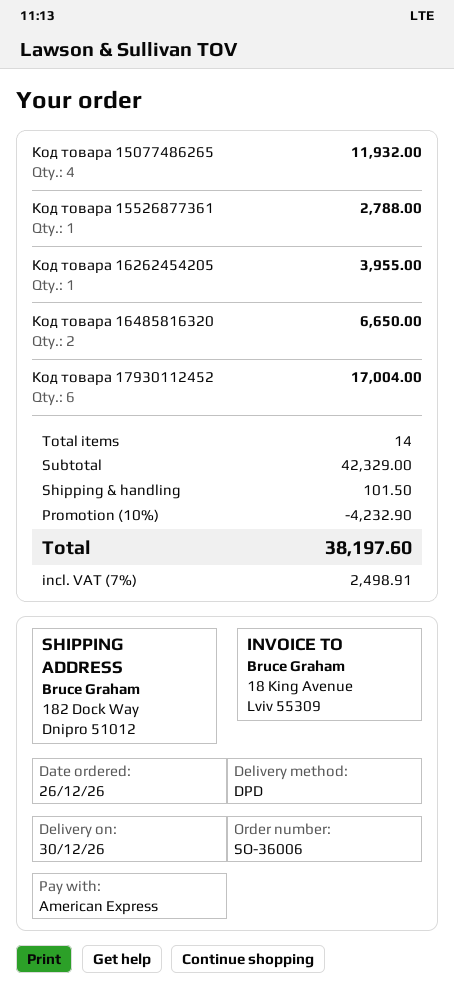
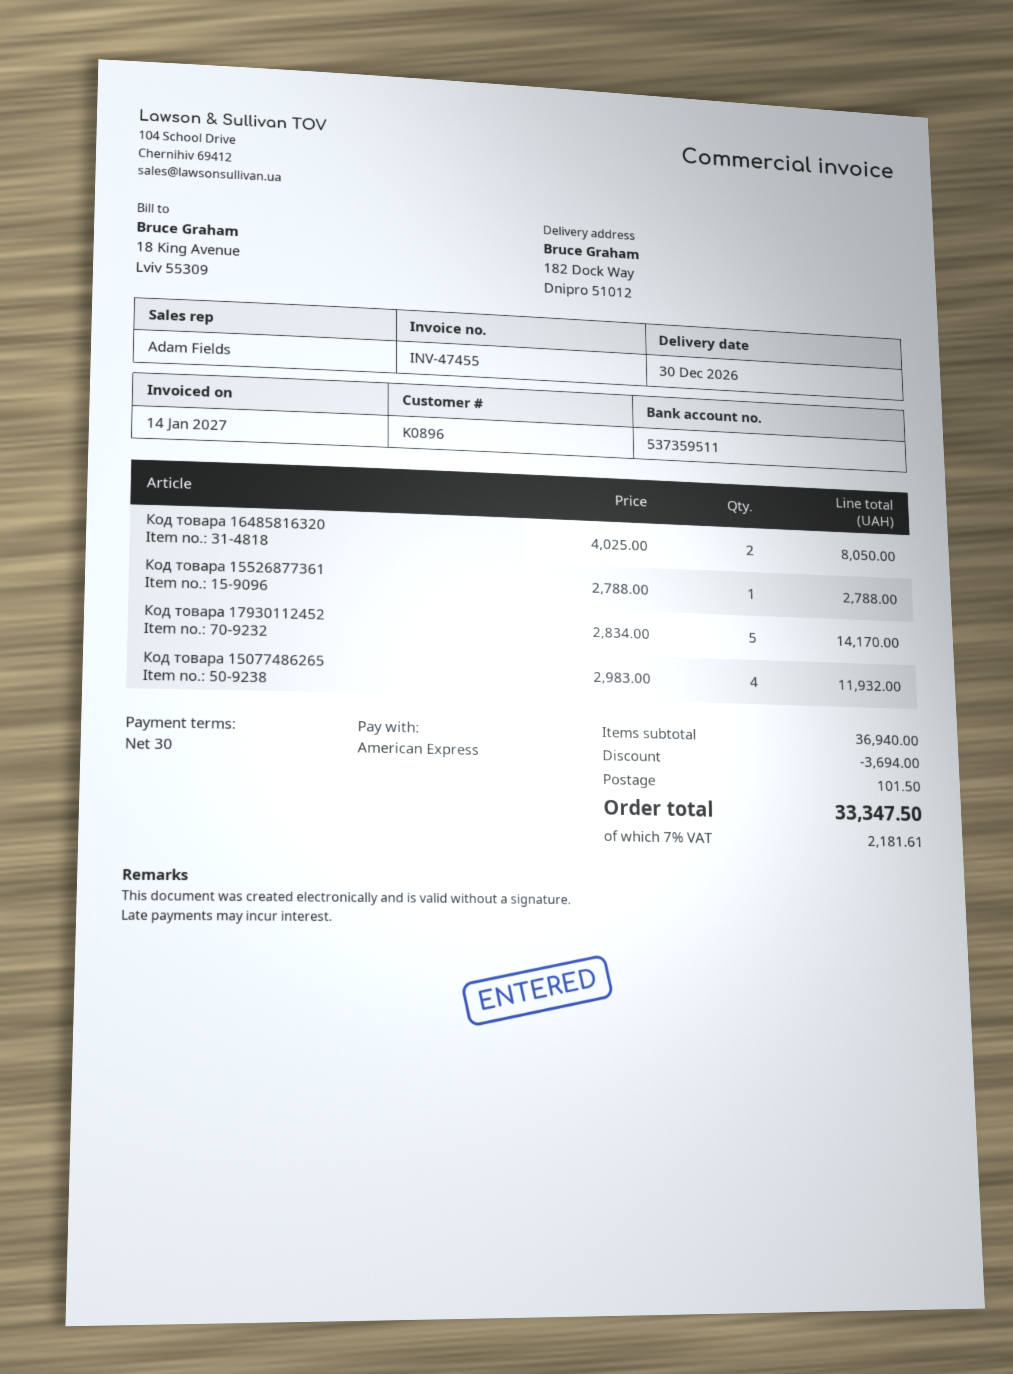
Код товара 16262454205: 1 for 3955.00 -> none
Код товара 16485816320: 2 for 6650.00 -> 2 for 8050.00
Код товара 17930112452: 6 for 17004.00 -> 5 for 14170.00
subtotal: 42329.00 -> 36940.00
discount: 4232.90 -> 3694.00
tax: 7% = 2498.91 -> 7% = 2181.61
total: 38197.60 -> 33347.50

